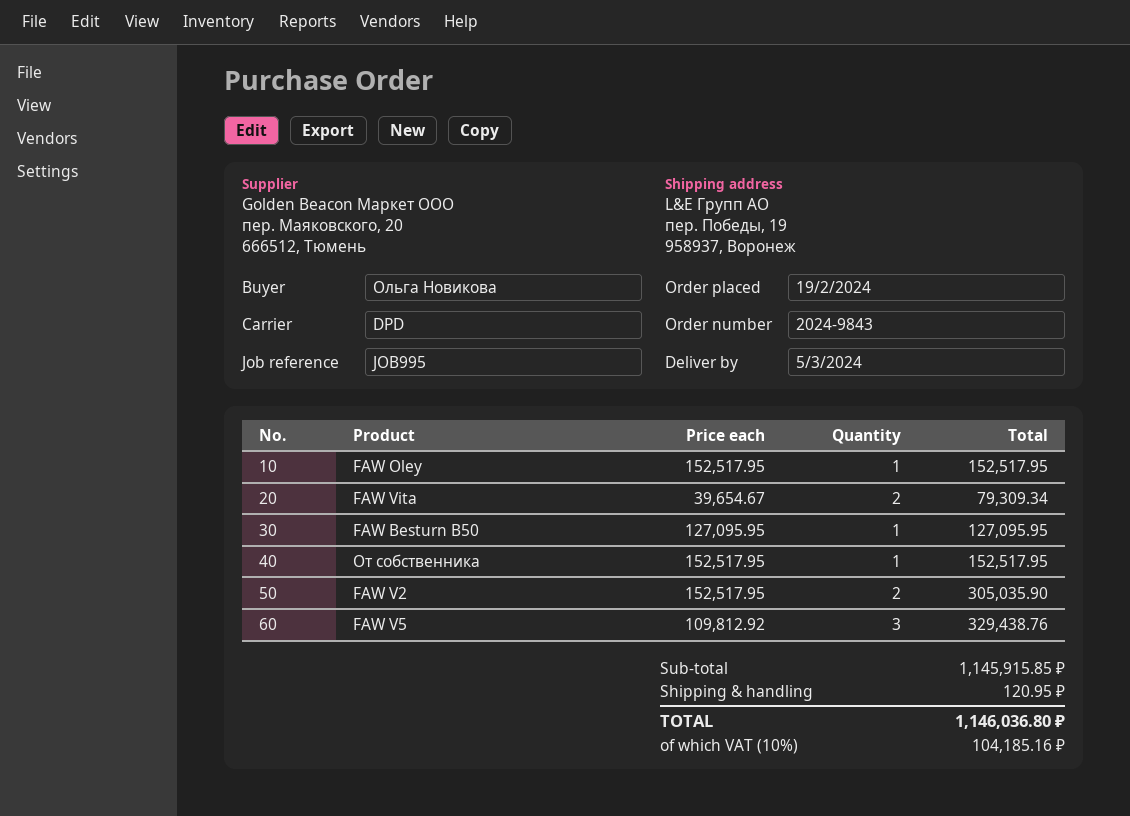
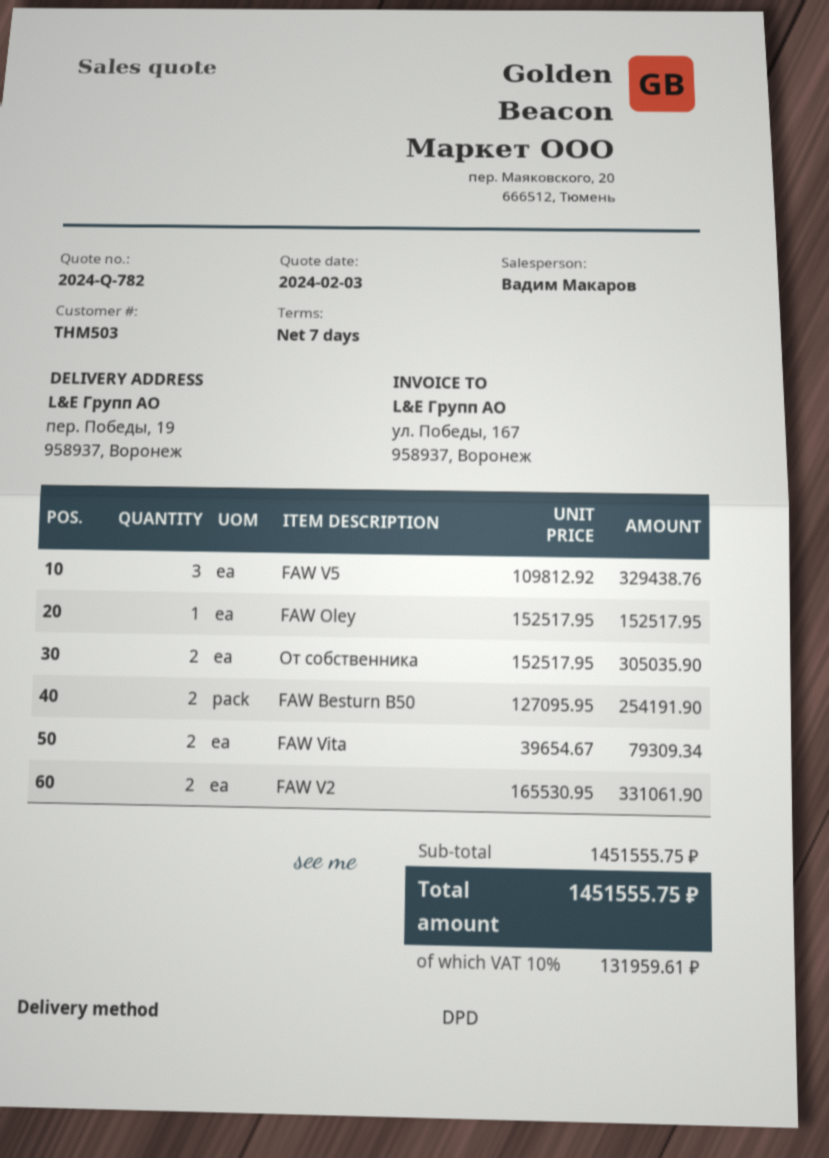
FAW Besturn B50: 1 x 127095.95 = 127095.95 -> 2 x 127095.95 = 254191.90
От собственника: 1 x 152517.95 = 152517.95 -> 2 x 152517.95 = 305035.90
FAW V2: 2 x 152517.95 = 305035.90 -> 2 x 165530.95 = 331061.90
subtotal: 1145915.85 -> 1451555.75
shipping: 120.95 -> none
tax: 10% = 104185.16 -> 10% = 131959.61
total: 1146036.80 -> 1451555.75

